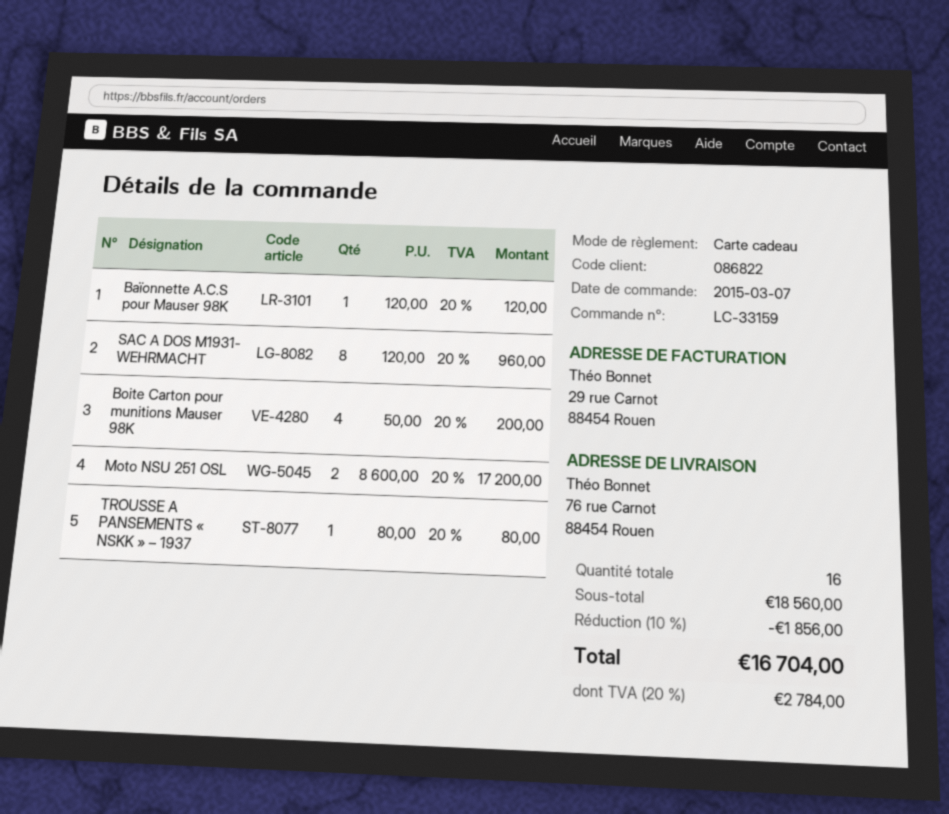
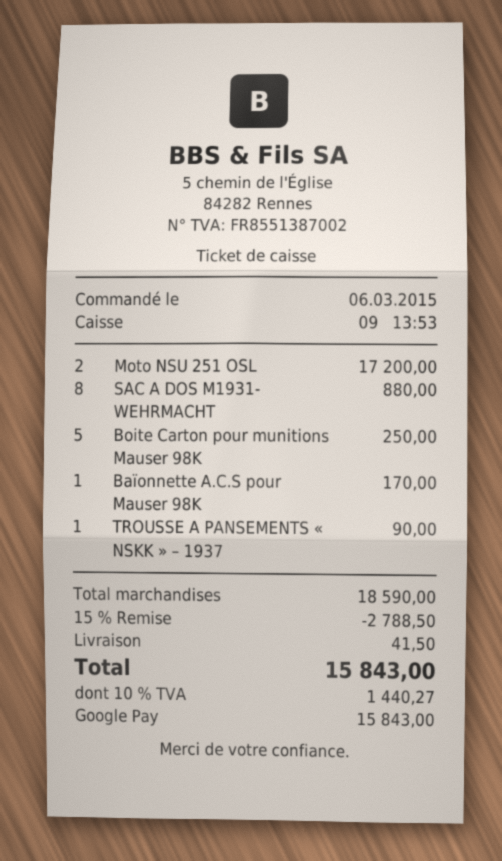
order date: 2015-03-07 -> 2015-03-06
payment method: gift card -> Google Pay
Baïonnette A.C.S pour Mauser 98K: 1 for 120.00 -> 1 for 170.00
SAC A DOS M1931- WEHRMACHT: 8 for 960.00 -> 8 for 880.00
Boite Carton pour munitions Mauser 98K: 4 for 200.00 -> 5 for 250.00
TROUSSE A PANSEMENTS « NSKK » – 1937: 1 for 80.00 -> 1 for 90.00
subtotal: 18560.00 -> 18590.00
discount: 10% = 1856.00 -> 15% = 2788.50
shipping: none -> 41.50
tax: 20% = 2784.00 -> 10% = 1440.27
total: 16704.00 -> 15843.00

